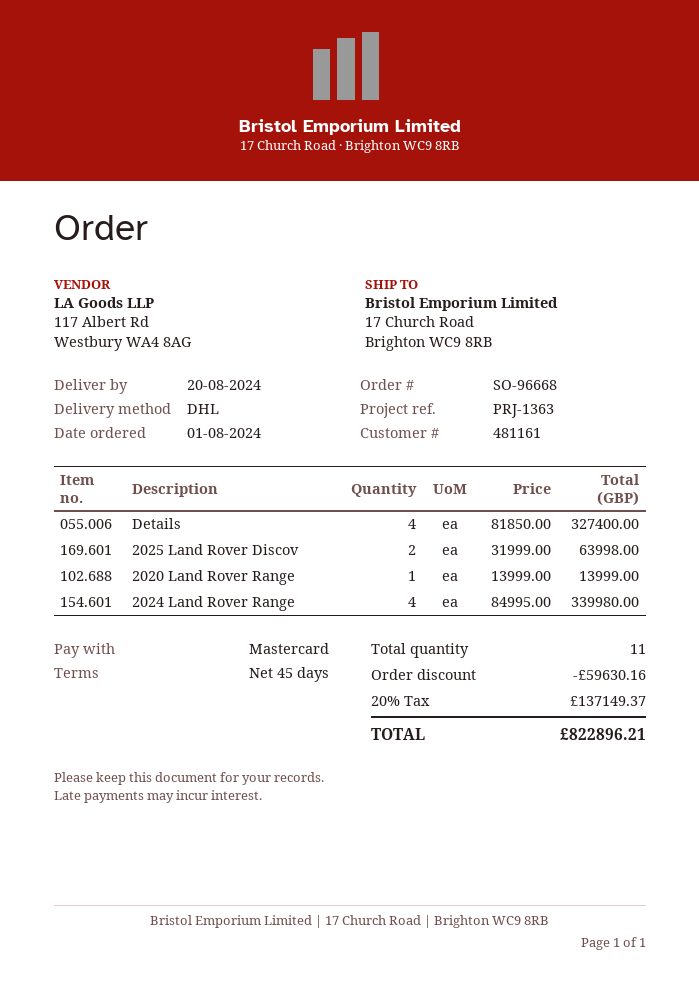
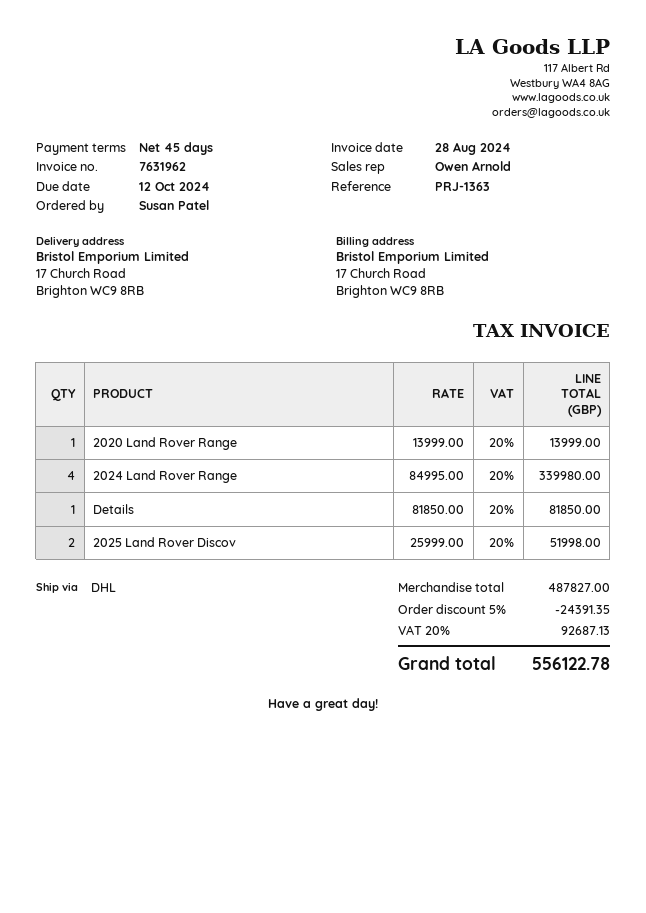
Details: 4 x 81850.00 = 327400.00 -> 1 x 81850.00 = 81850.00
2025 Land Rover Discov: 2 x 31999.00 = 63998.00 -> 2 x 25999.00 = 51998.00
discount: 59630.16 -> 24391.35
tax: 20% = 137149.37 -> 20% = 92687.13
total: 822896.21 -> 556122.78

